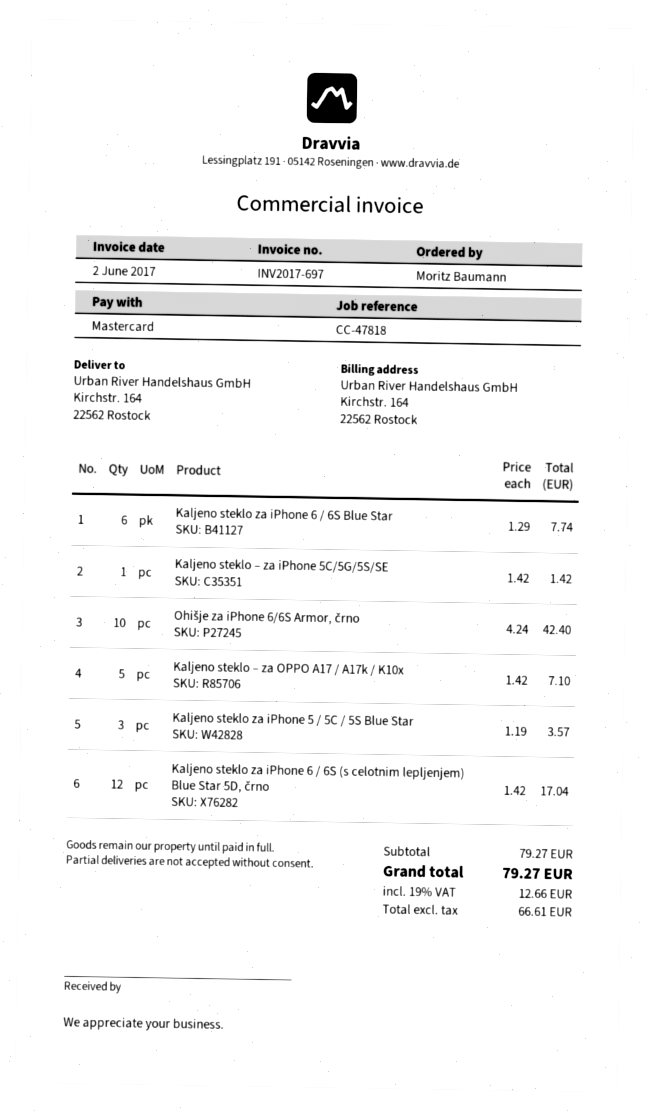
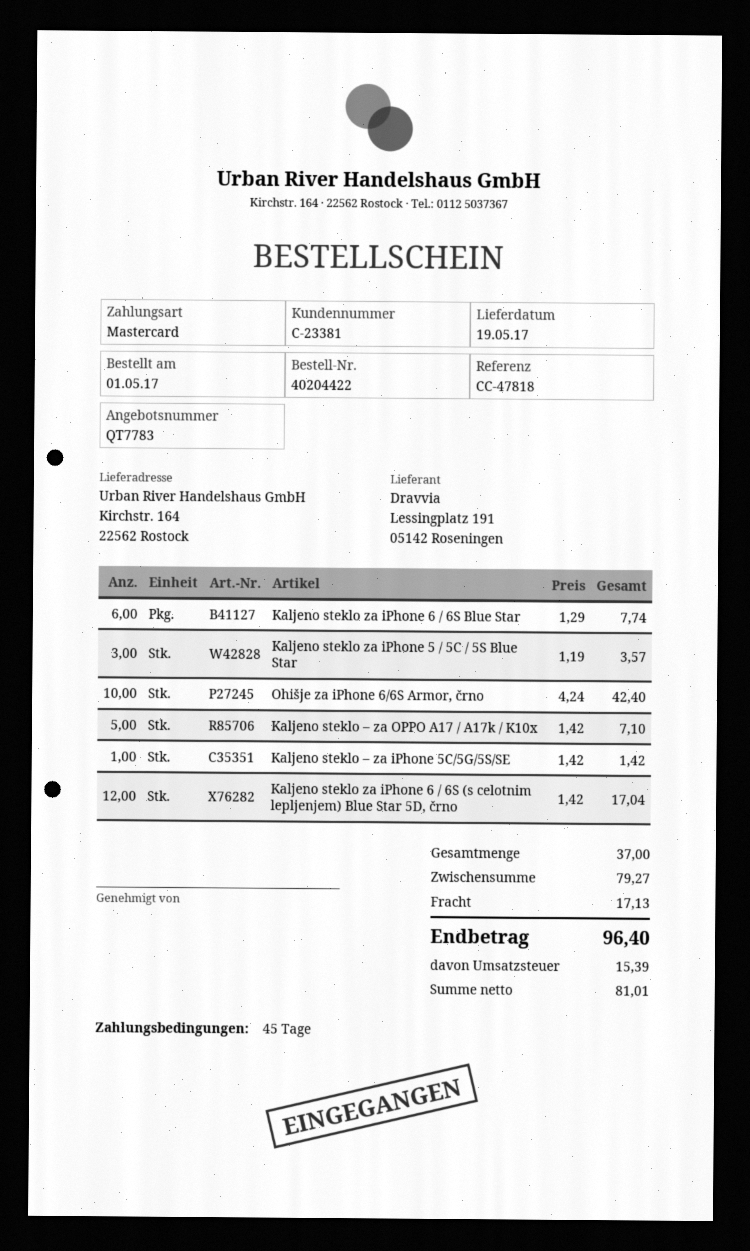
shipping: none -> 17.13
net: 66.61 -> 81.01
tax: 12.66 -> 15.39
total: 79.27 -> 96.40

